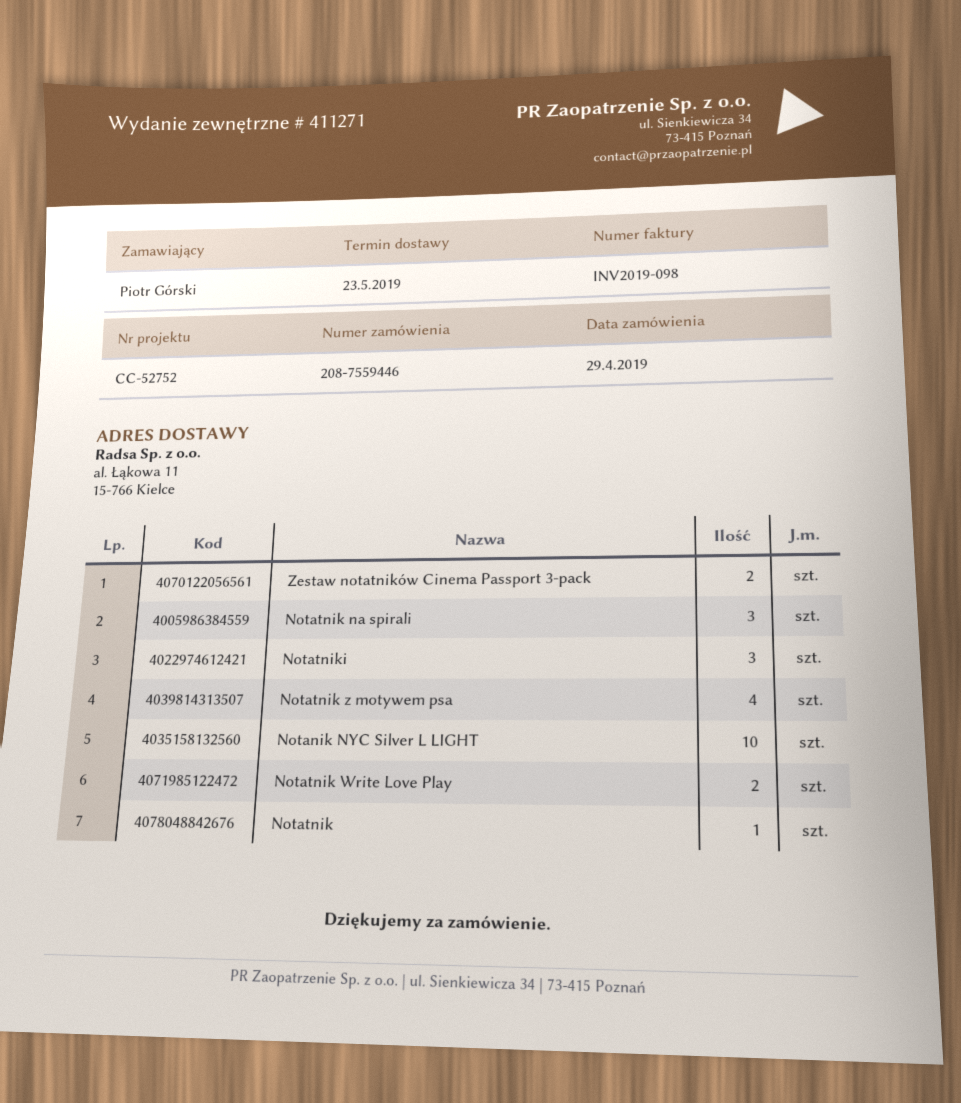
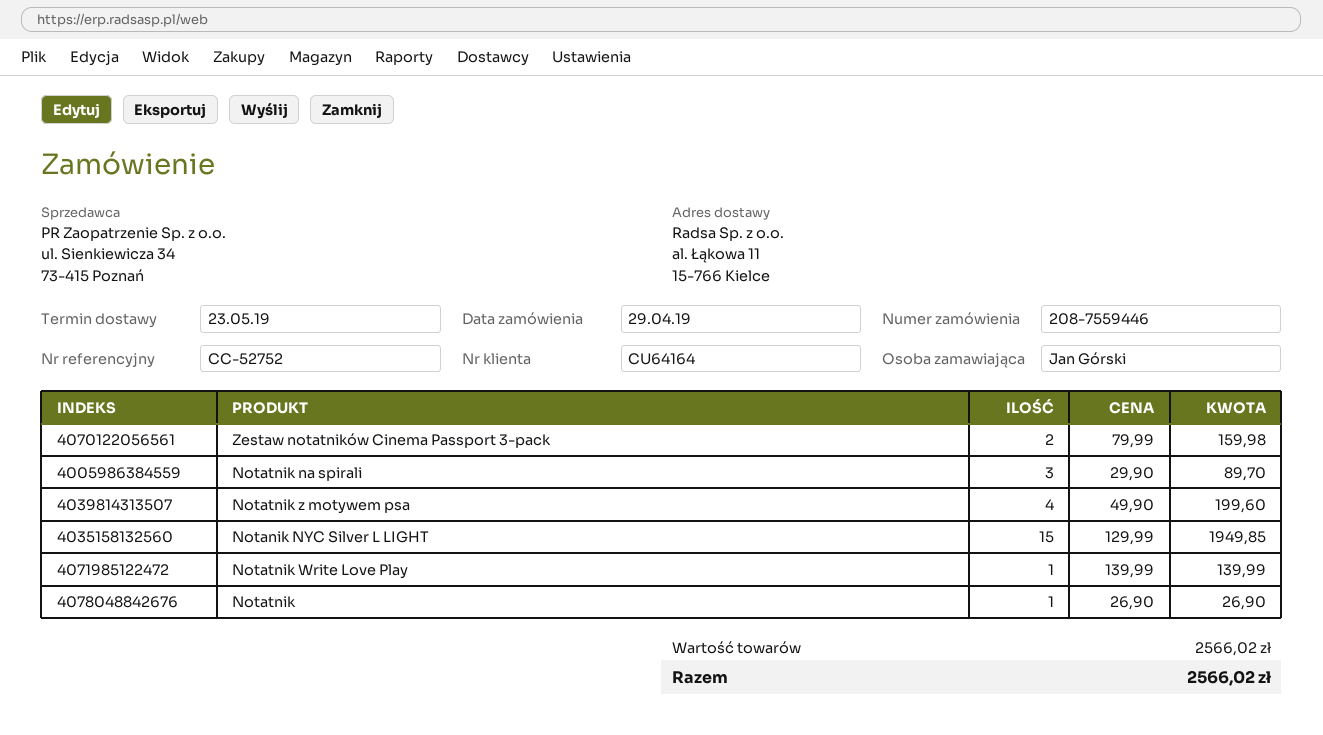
ordered by: Piotr Górski -> Jan Górski
Notatniki: 3 -> none
Notanik NYC Silver L LIGHT: 10 -> 15
Notatnik Write Love Play: 2 -> 1

